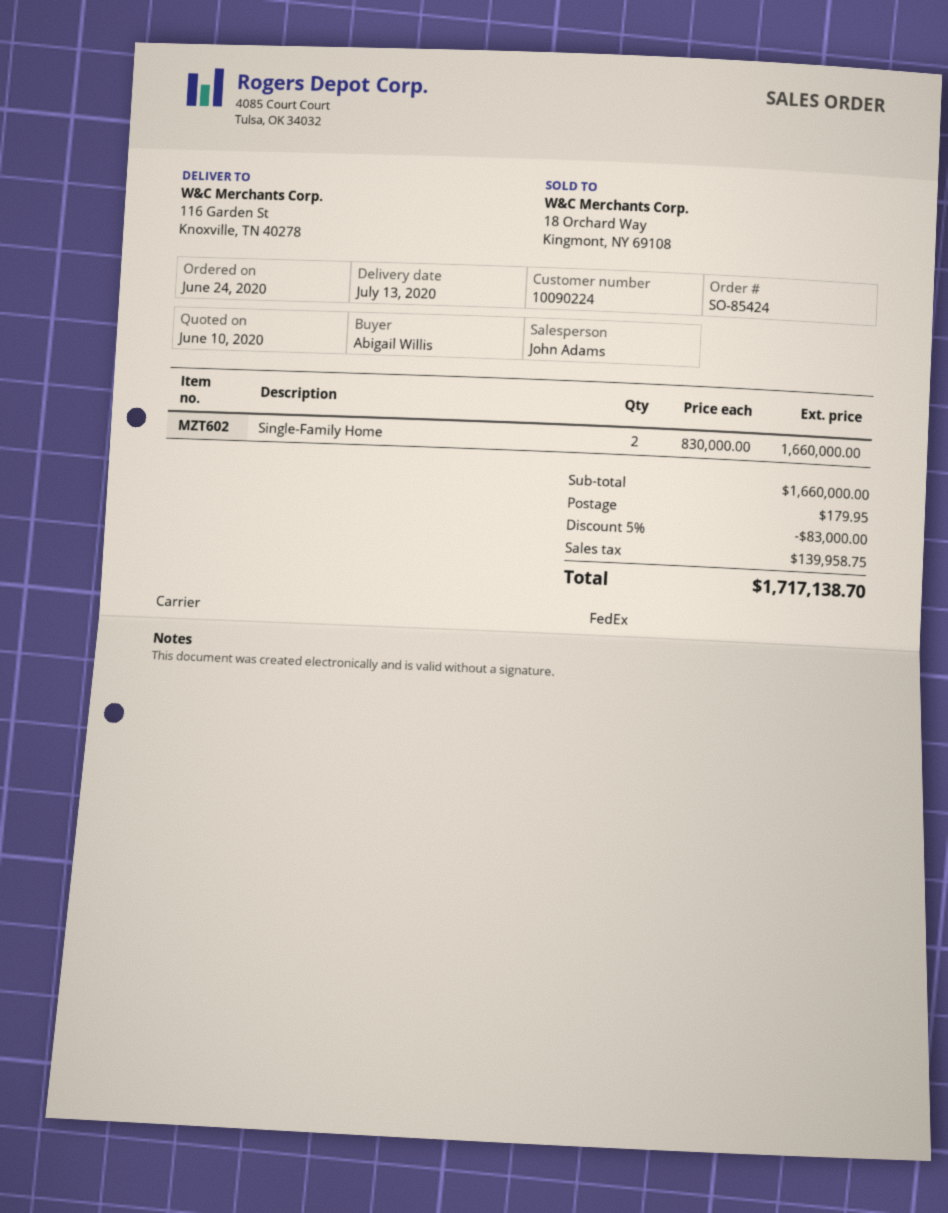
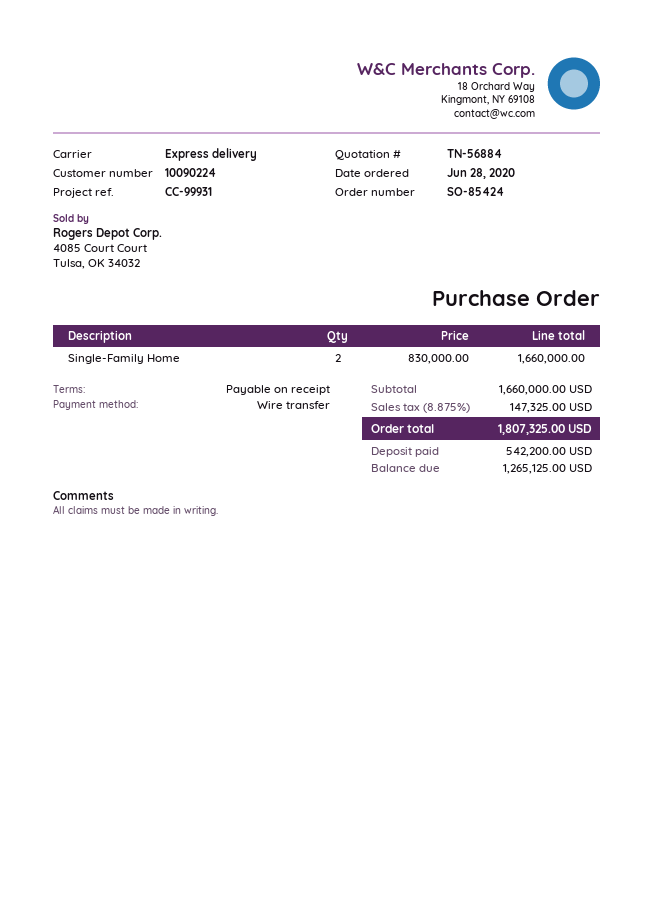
order date: 2020-06-24 -> 2020-06-28
shipping method: FedEx -> express
discount: 5% = 83000.00 -> none
shipping: 179.95 -> none
tax: 139958.75 -> 147325.00
total: 1717138.70 -> 1807325.00

